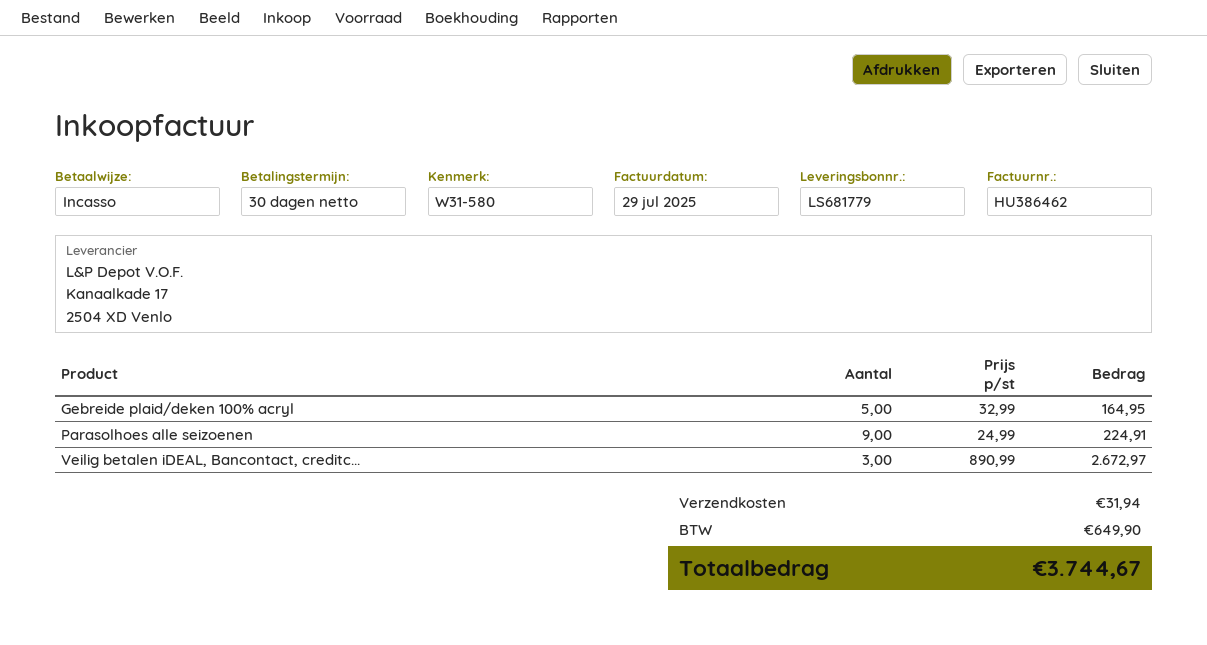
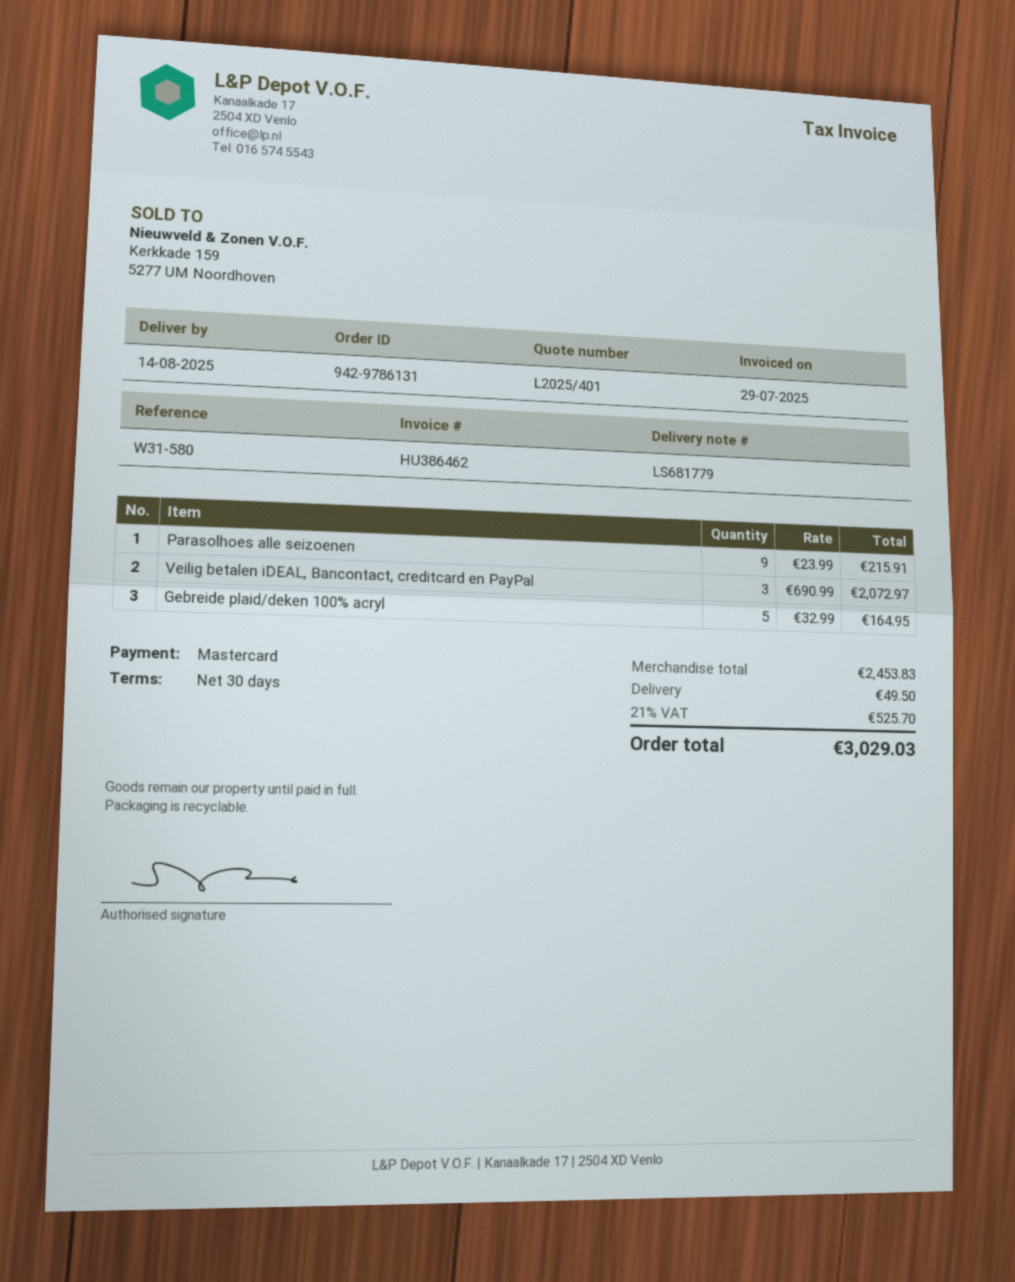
payment method: direct debit -> Mastercard
Parasolhoes alle seizoenen: 9 x 24.99 = 224.91 -> 9 x 23.99 = 215.91
Veilig betalen iDEAL, Bancontact, creditc...: 3 x 890.99 = 2672.97 -> 3 x 690.99 = 2072.97
shipping: 31.94 -> 49.50
tax: 649.90 -> 525.70
total: 3744.67 -> 3029.03

